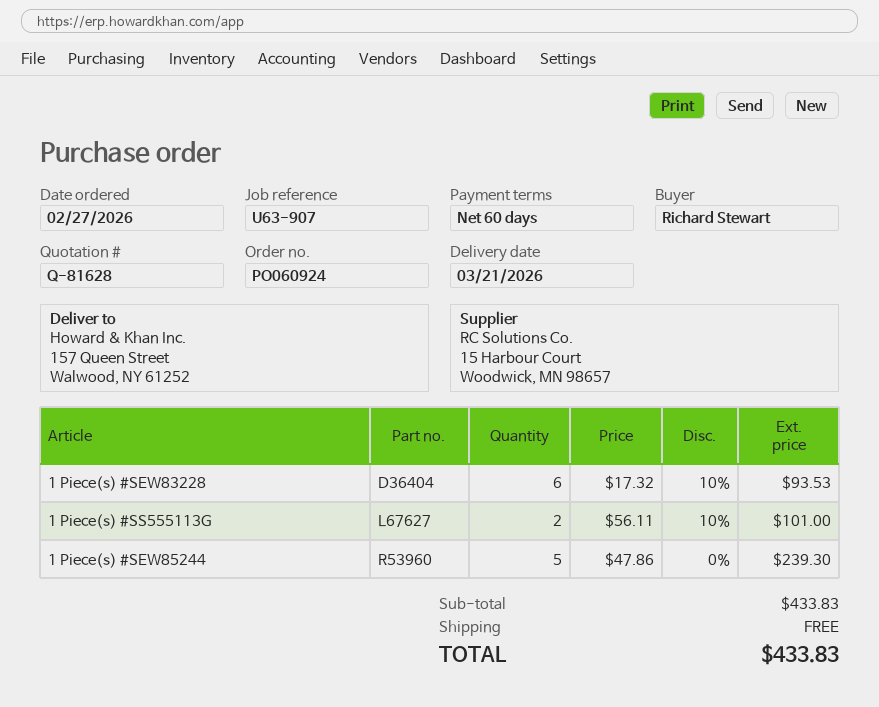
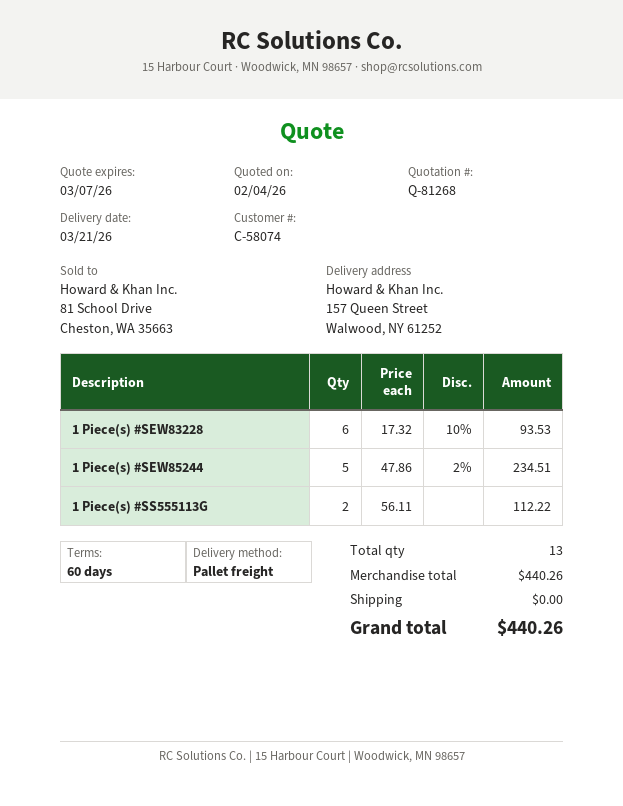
quote number: Q-81628 -> Q-81268
1 Piece(s) #SS555113G: 2 x 56.11 - 10% = 101.00 -> 2 x 56.11 = 112.22
1 Piece(s) #SEW85244: 5 x 47.86 = 239.30 -> 5 x 47.86 - 2% = 234.51
subtotal: 433.83 -> 440.26
total: 433.83 -> 440.26

